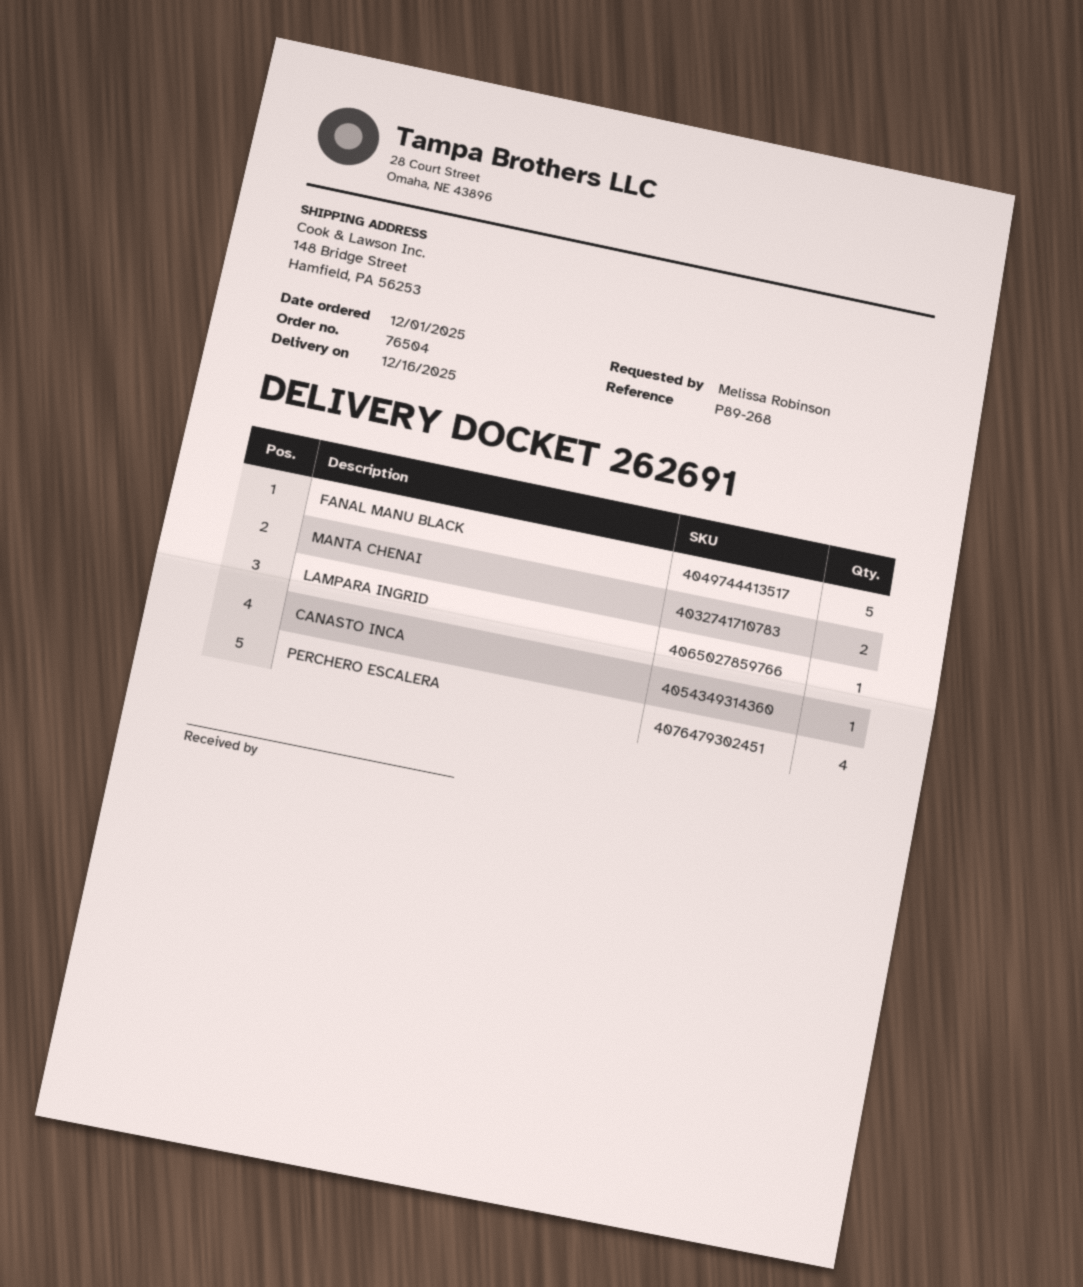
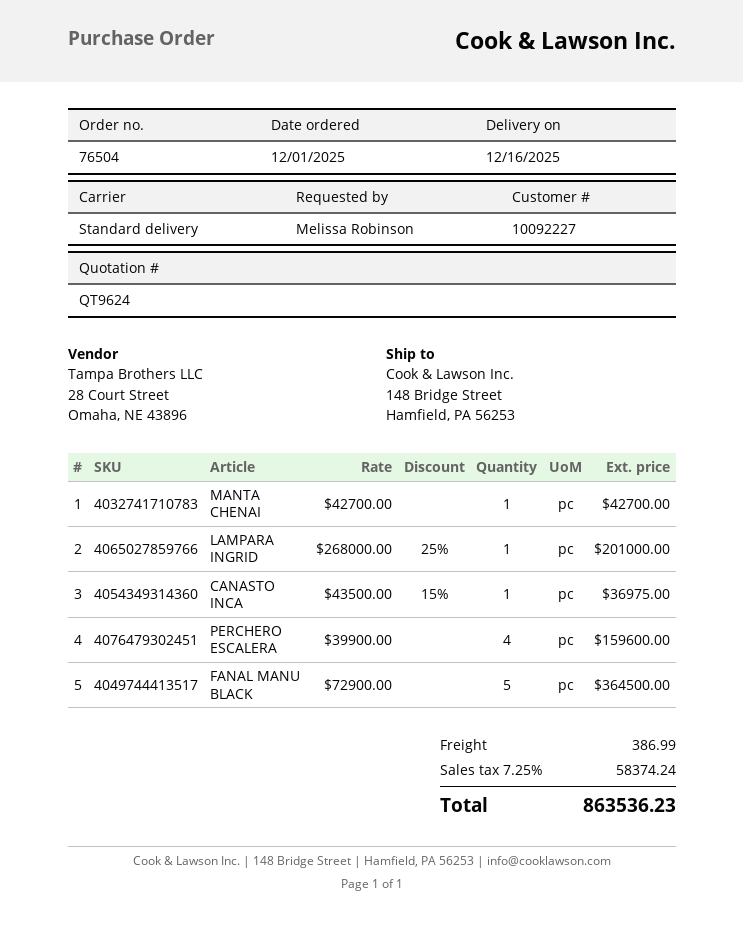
MANTA CHENAI: 2 -> 1

